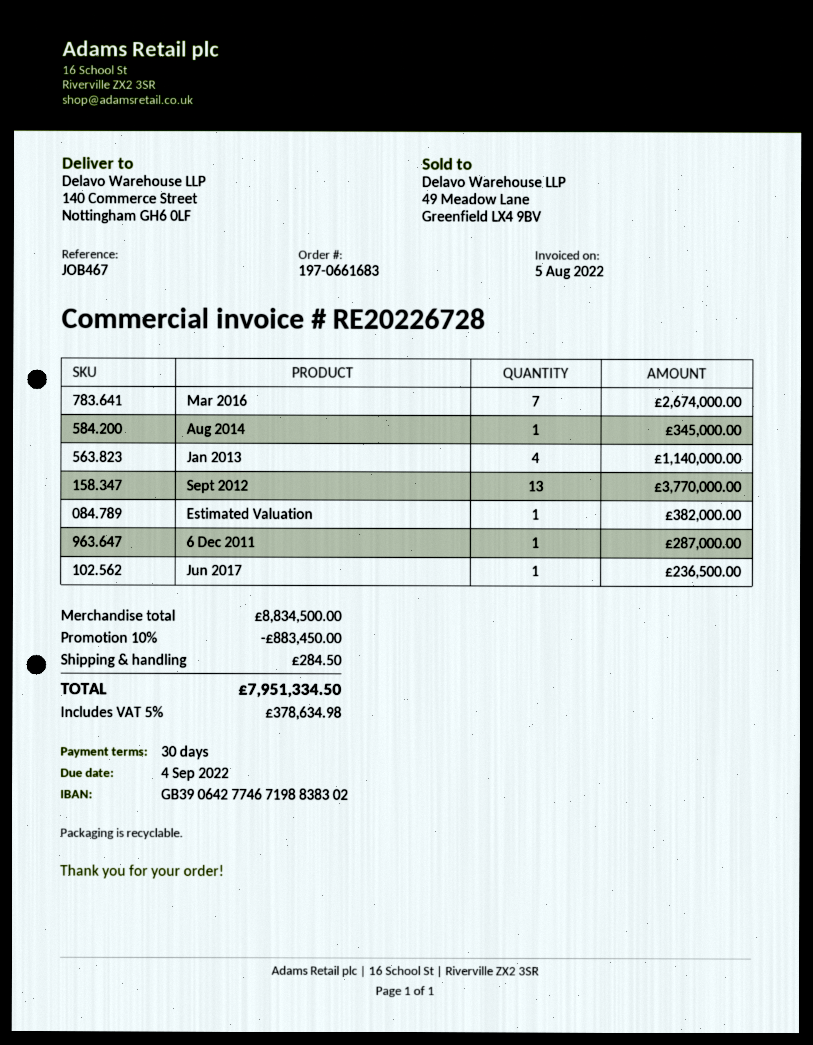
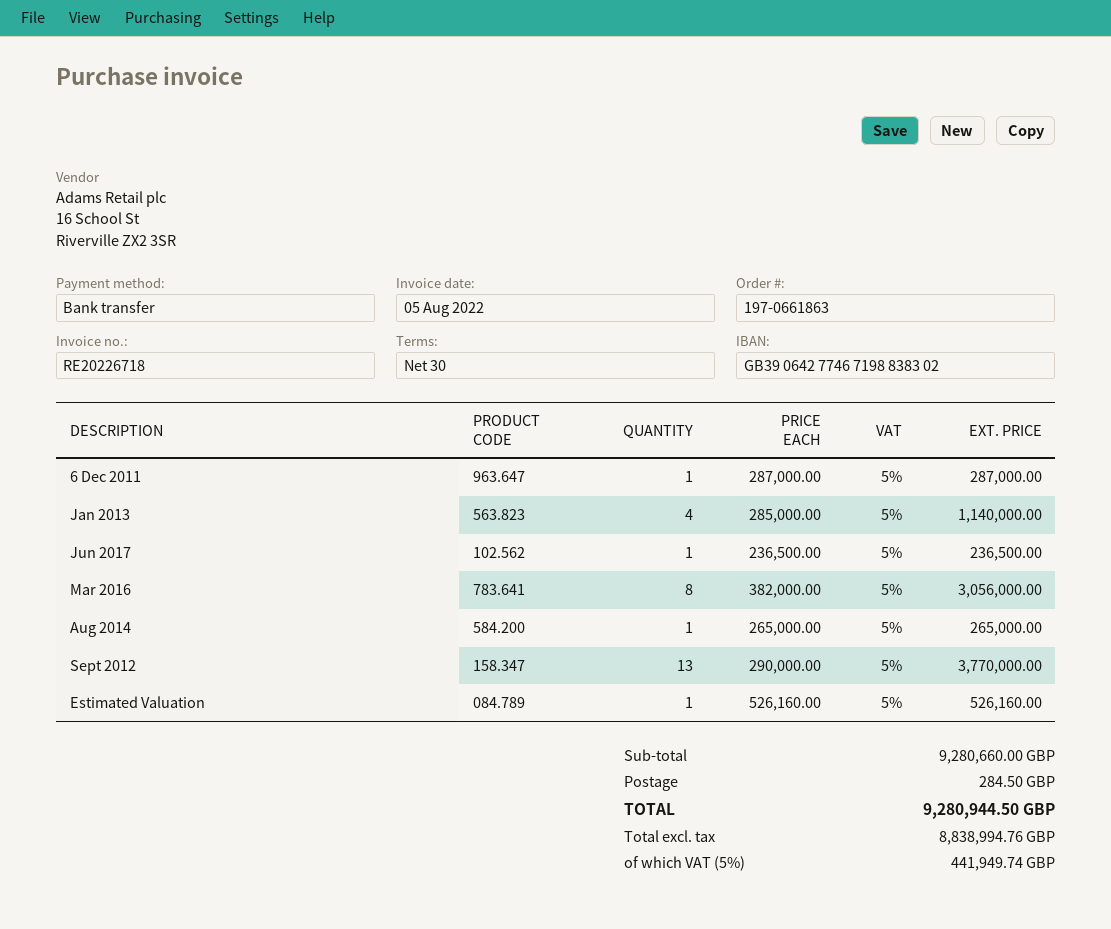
order number: 197-0661683 -> 197-0661863
invoice number: RE20226728 -> RE20226718
Mar 2016: 7 for 2674000.00 -> 8 for 3056000.00
Aug 2014: 1 for 345000.00 -> 1 for 265000.00
Estimated Valuation: 1 for 382000.00 -> 1 for 526160.00
subtotal: 8834500.00 -> 9280660.00
discount: 10% = 883450.00 -> none
tax: 5% = 378634.98 -> 5% = 441949.74
total: 7951334.50 -> 9280944.50

